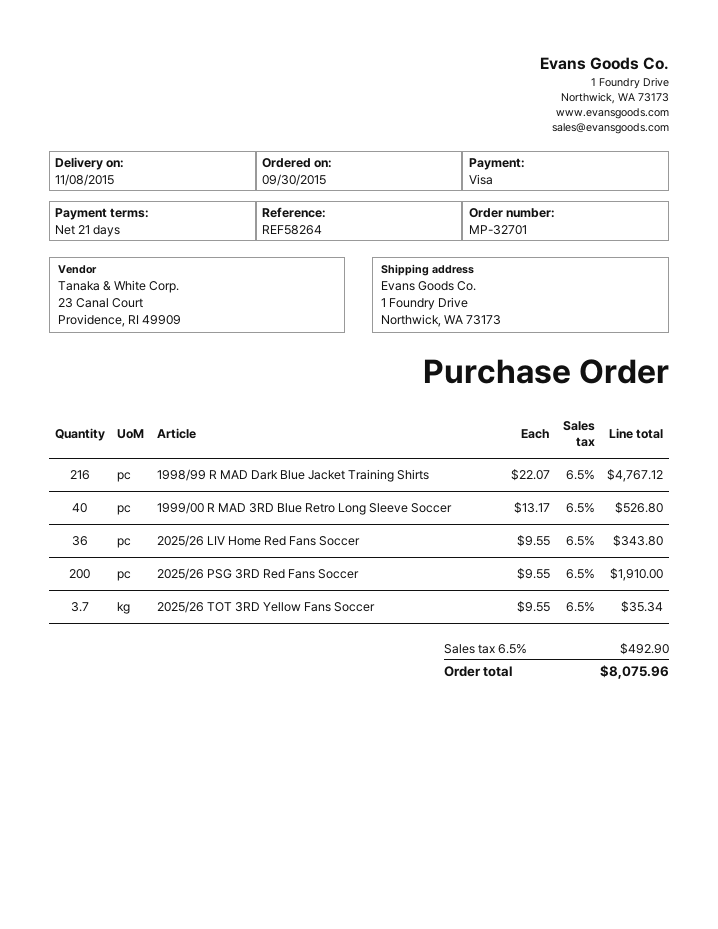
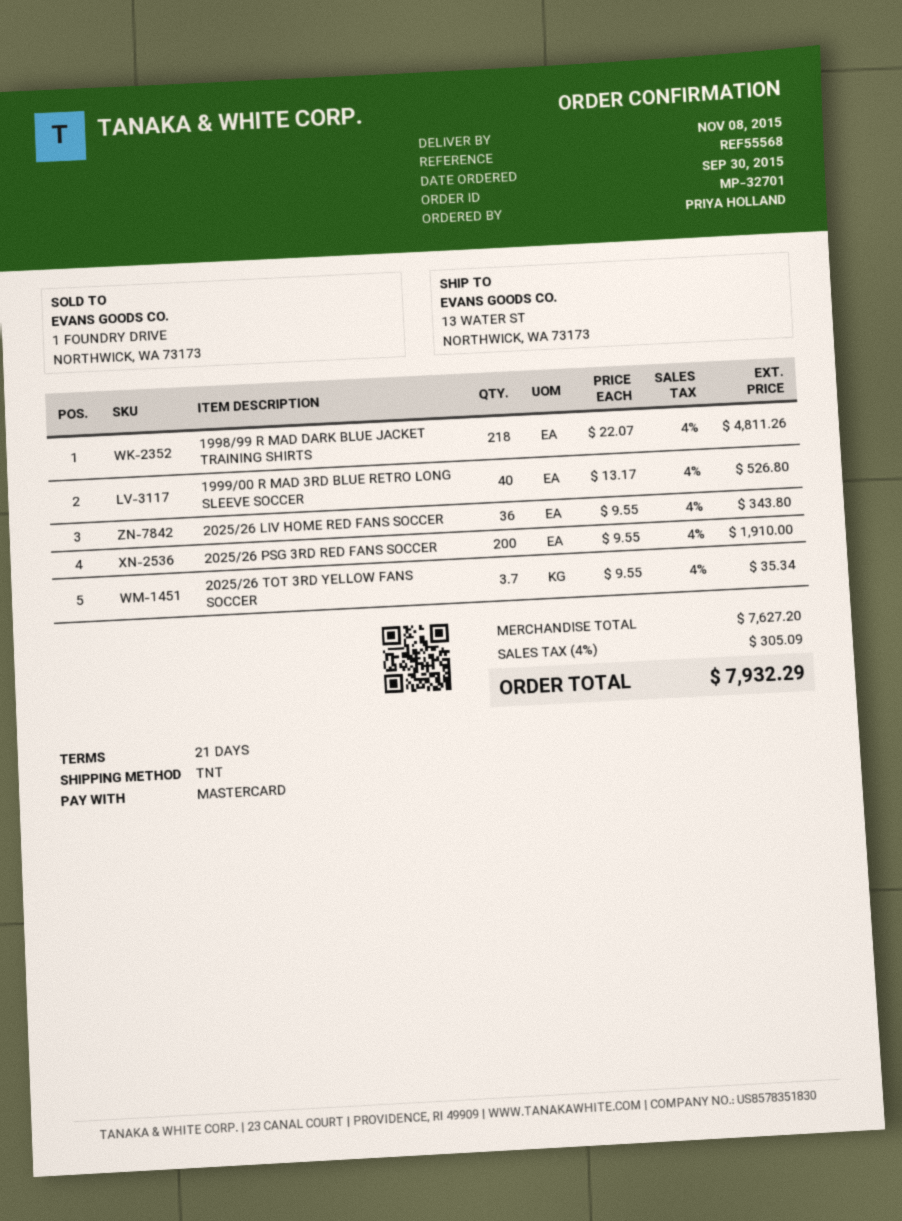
reference: REF58264 -> REF55568
payment method: Visa -> Mastercard
ship to: 1 Foundry Drive, Northwick, WA 73173 -> 13 WATER ST, NORTHWICK, WA 73173
1998/99 R MAD Dark Blue Jacket Training Shirts: 216 x 22.07 = 4767.12 -> 218 x 22.07 = 4811.26
tax: 6.5% = 492.90 -> 4% = 305.09
total: 8075.96 -> 7932.29

